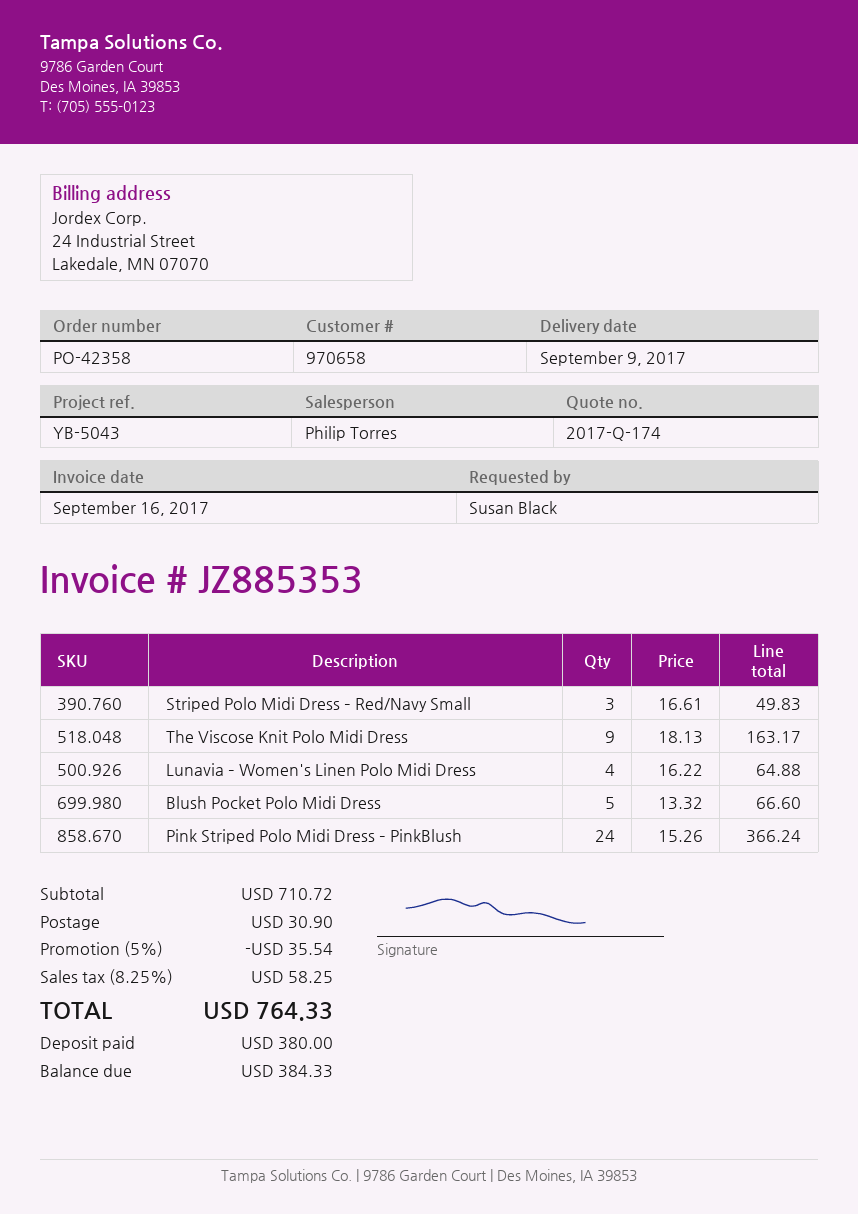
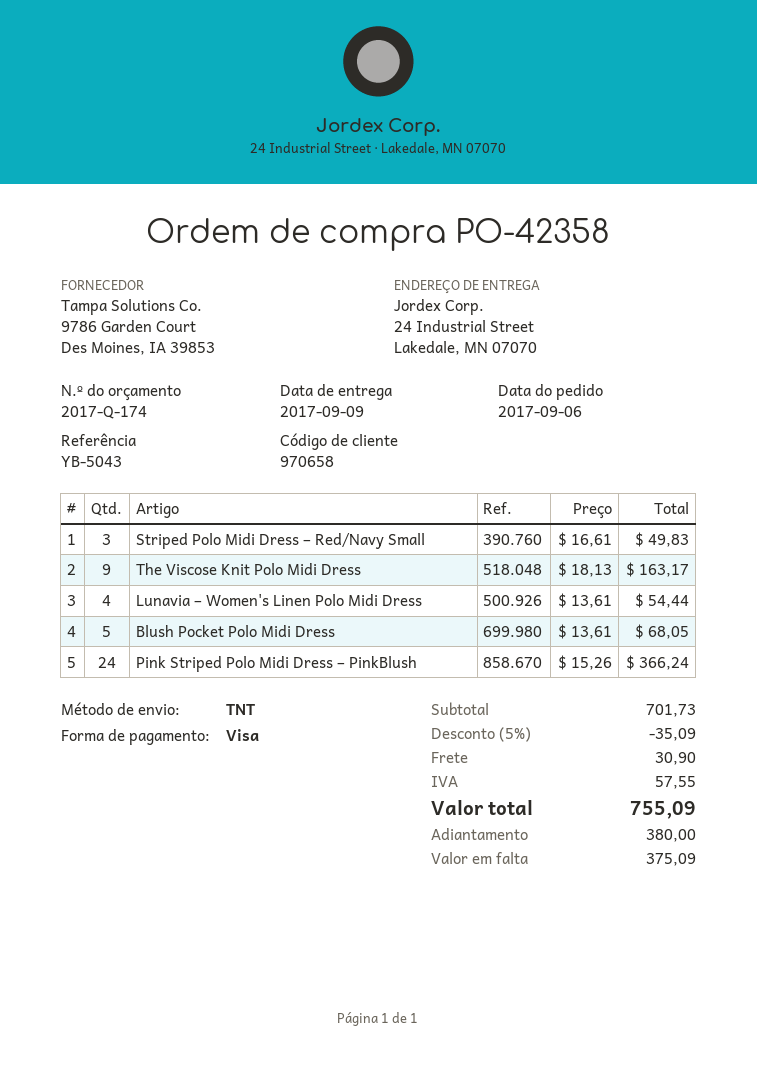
Lunavia – Women's Linen Polo Midi Dress: 4 x 16.22 = 64.88 -> 4 x 13.61 = 54.44
Blush Pocket Polo Midi Dress: 5 x 13.32 = 66.60 -> 5 x 13.61 = 68.05
subtotal: 710.72 -> 701.73
discount: 5% = 35.54 -> 5% = 35.09
tax: 58.25 -> 57.55
total: 764.33 -> 755.09
balance: 384.33 -> 375.09

